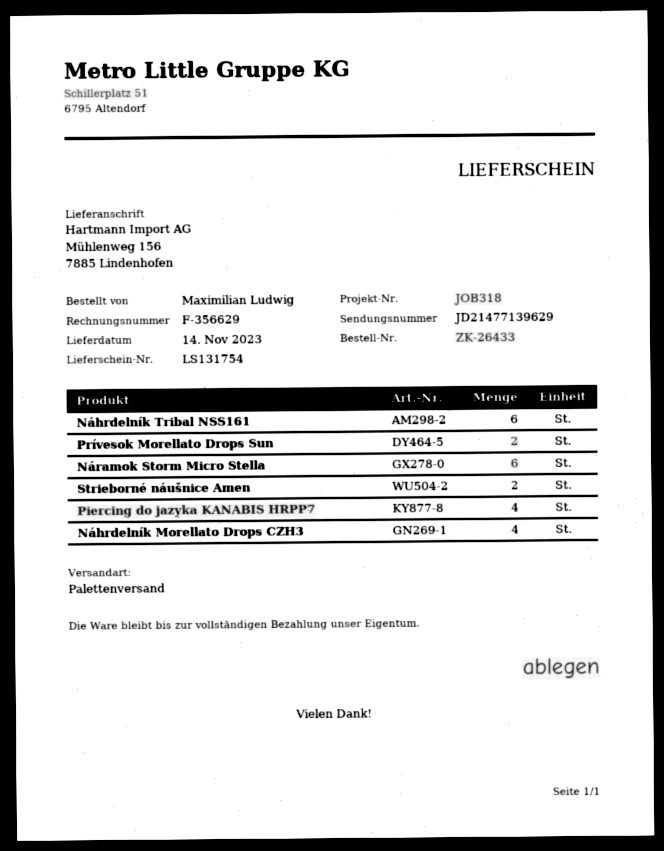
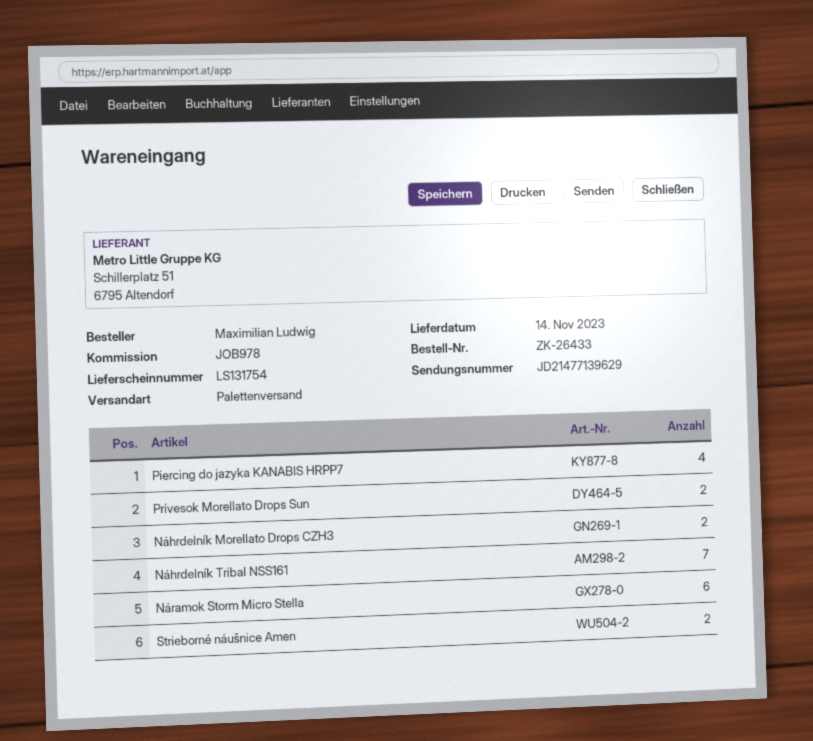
reference: JOB318 -> JOB978
Náhrdelník Tribal NSS161: 6 -> 7
Náhrdelník Morellato Drops CZH3: 4 -> 2

